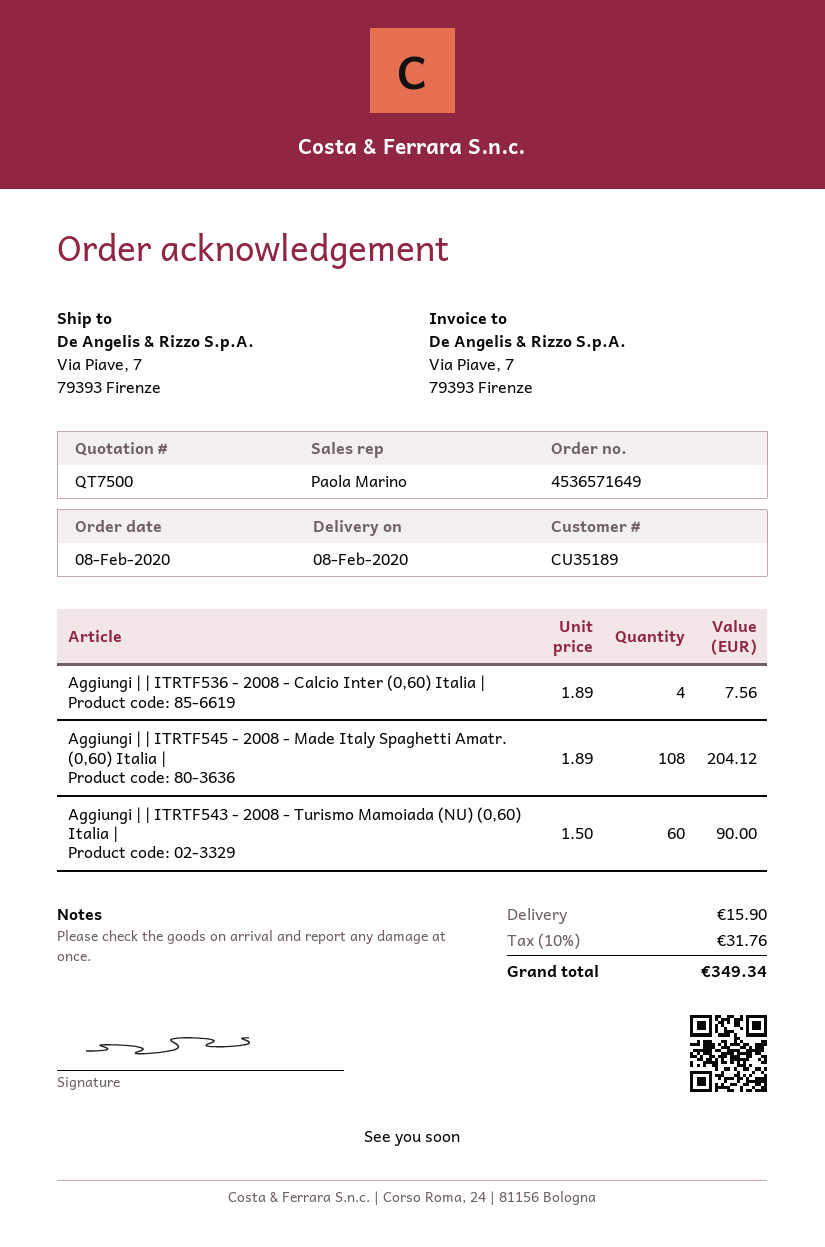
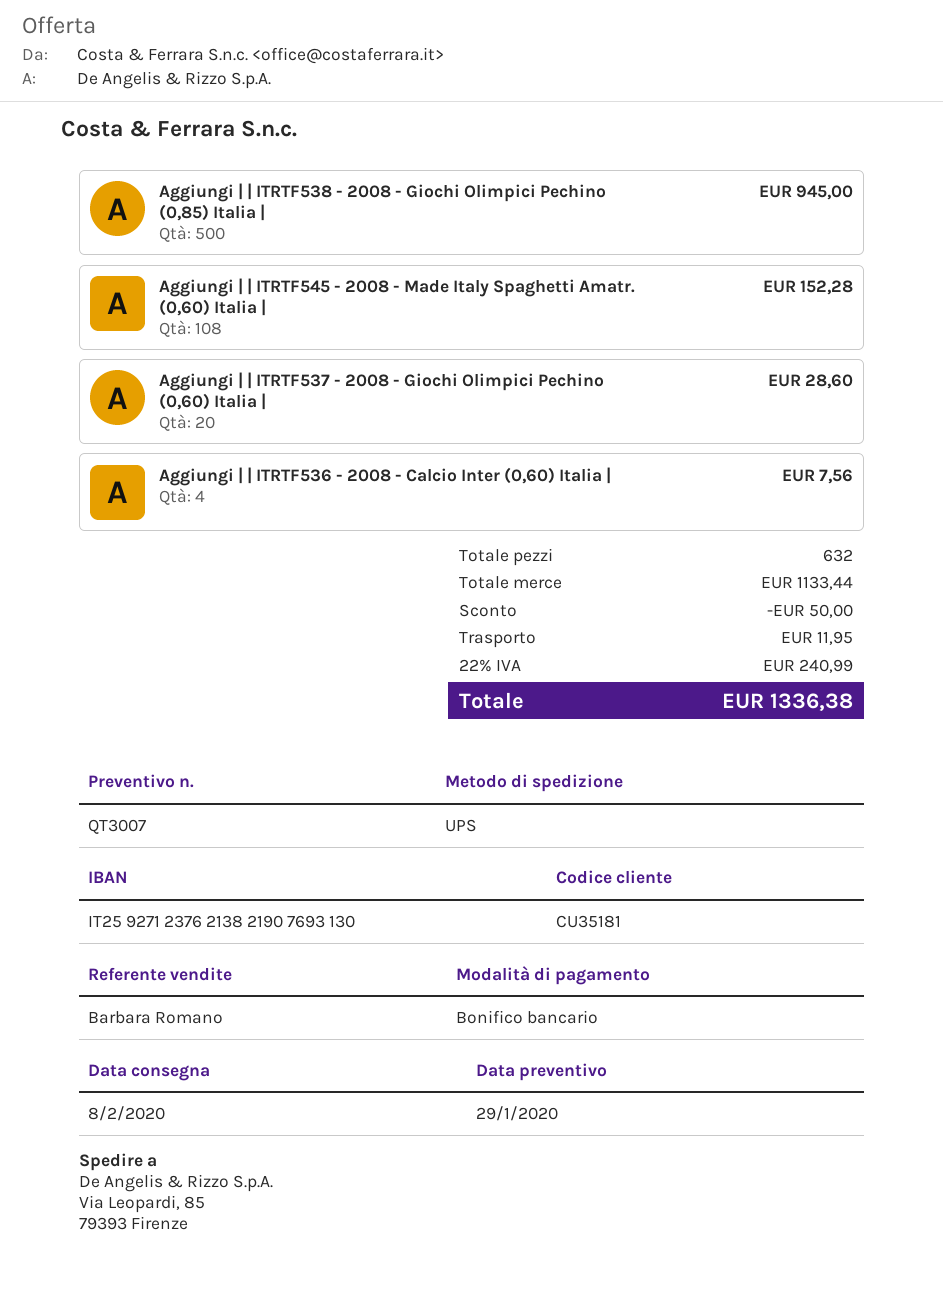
quote number: QT7500 -> QT3007
customer number: CU35189 -> CU35181
sales rep: Paola Marino -> Barbara Romano
ship to: Via Piave, 7, 79393 Firenze -> Via Leopardi, 85, 79393 Firenze
Aggiungi | | ITRTF545 - 2008 - Made Italy Spaghetti Amatr. (0,60) Italia |: 108 for 204.12 -> 108 for 152.28
Aggiungi | | ITRTF543 - 2008 - Turismo Mamoiada (NU) (0,60) Italia |: 60 for 90.00 -> none
Aggiungi | | ITRTF538 - 2008 - Giochi Olimpici Pechino (0,85) Italia |: none -> 500 for 945.00
Aggiungi | | ITRTF537 - 2008 - Giochi Olimpici Pechino (0,60) Italia |: none -> 20 for 28.60
discount: none -> 50.00
shipping: 15.90 -> 11.95
tax: 10% = 31.76 -> 22% = 240.99
total: 349.34 -> 1336.38

